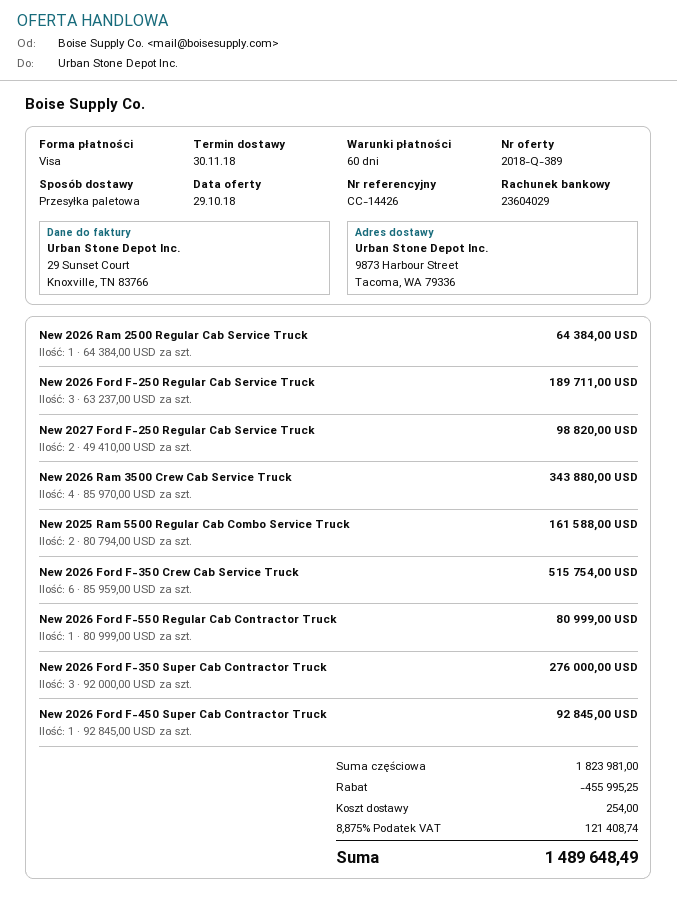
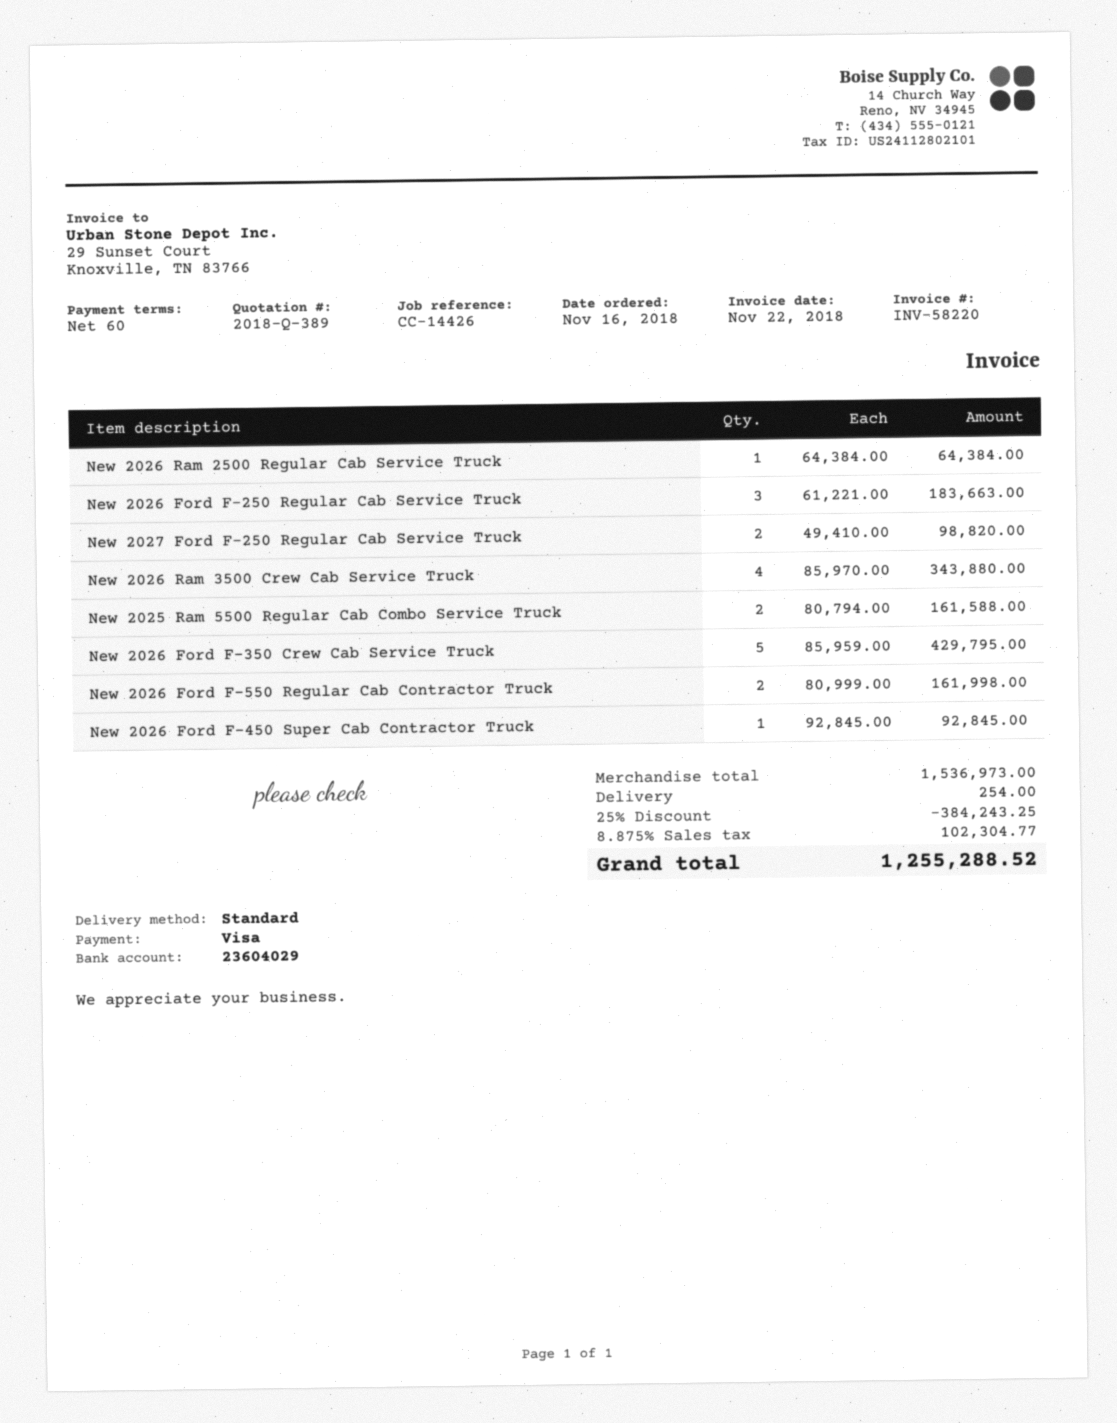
shipping method: pallet freight -> standard
New 2026 Ford F-250 Regular Cab Service Truck: 3 x 63237.00 = 189711.00 -> 3 x 61221.00 = 183663.00
New 2026 Ford F-350 Crew Cab Service Truck: 6 x 85959.00 = 515754.00 -> 5 x 85959.00 = 429795.00
New 2026 Ford F-550 Regular Cab Contractor Truck: 1 x 80999.00 = 80999.00 -> 2 x 80999.00 = 161998.00
New 2026 Ford F-350 Super Cab Contractor Truck: 3 x 92000.00 = 276000.00 -> none
subtotal: 1823981.00 -> 1536973.00
discount: 455995.25 -> 384243.25
tax: 8.875% = 121408.74 -> 8.875% = 102304.77
total: 1489648.49 -> 1255288.52

